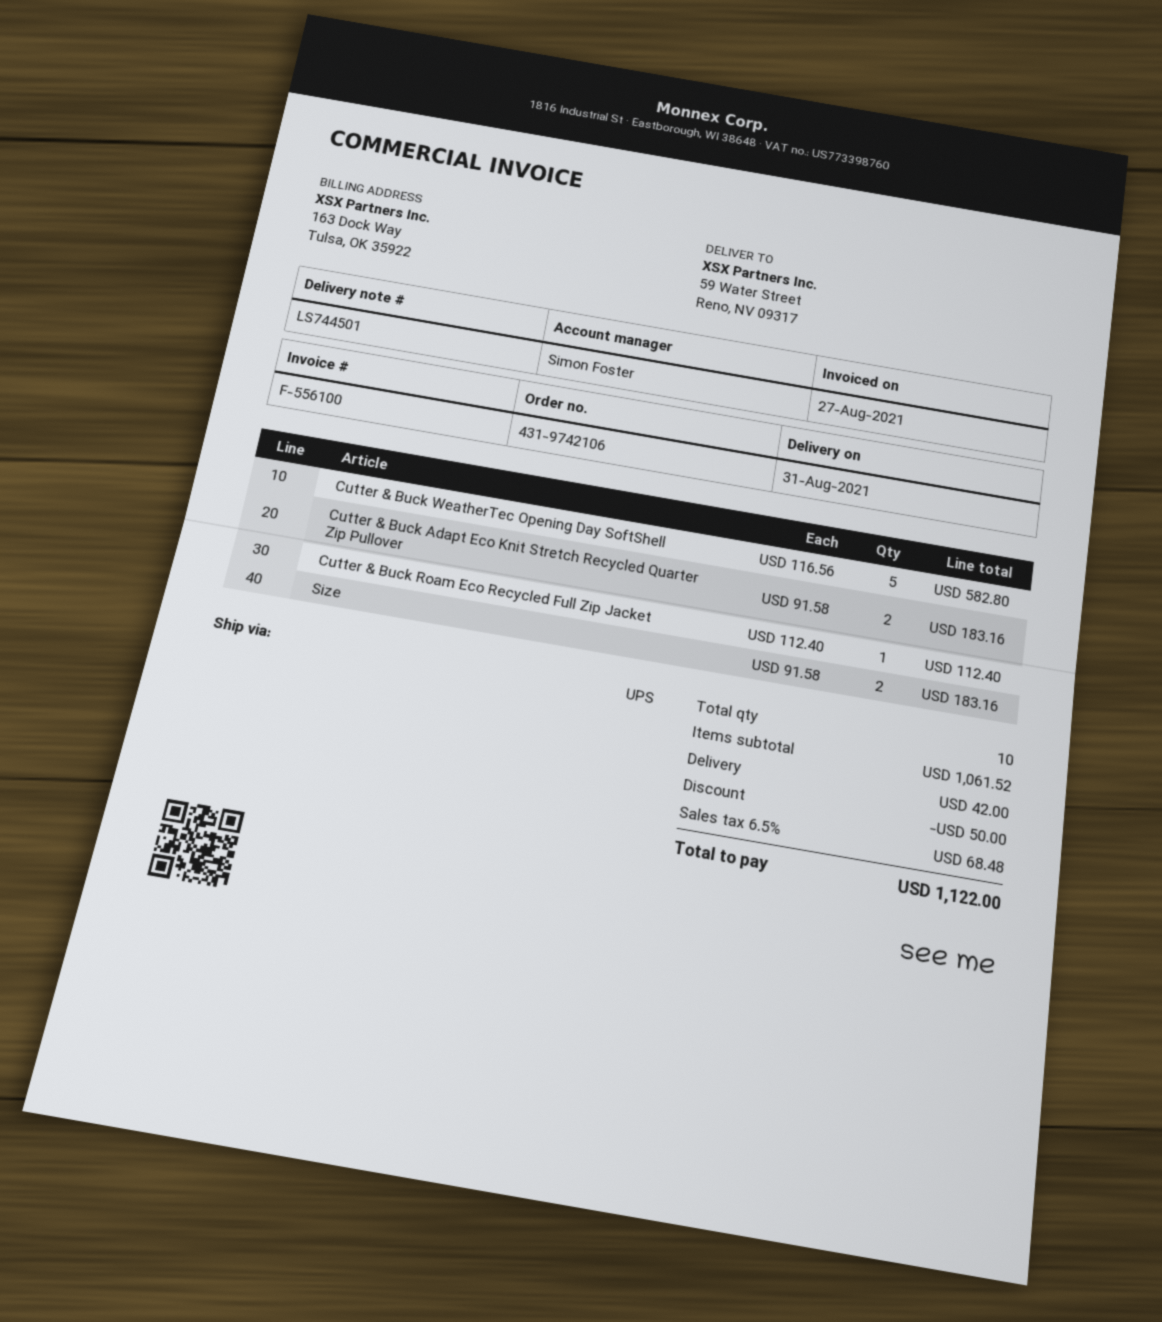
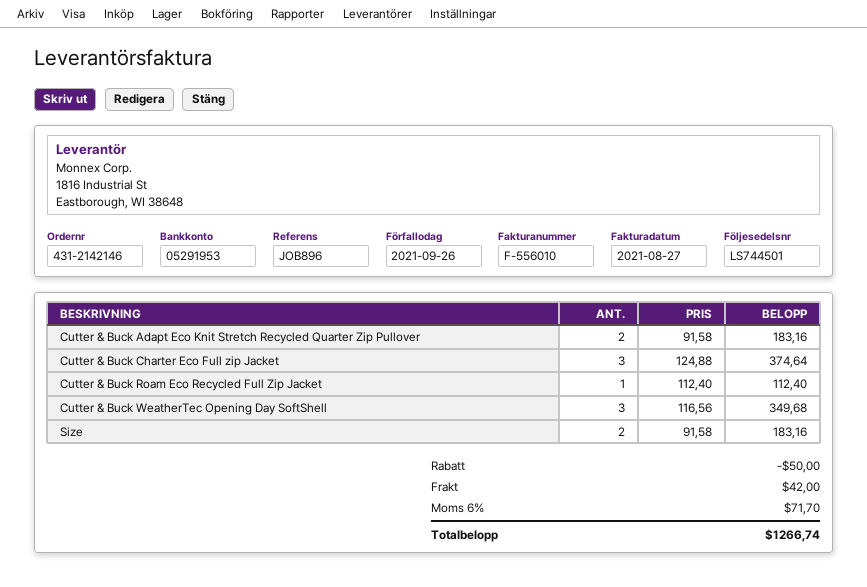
order number: 431-9742106 -> 431-2142146
invoice number: F-556100 -> F-556010
Cutter & Buck WeatherTec Opening Day SoftShell: 5 x 116.56 = 582.80 -> 3 x 116.56 = 349.68
Cutter & Buck Charter Eco Full zip Jacket: none -> 3 x 124.88 = 374.64
tax: 6.5% = 68.48 -> 6% = 71.70
total: 1122.00 -> 1266.74

